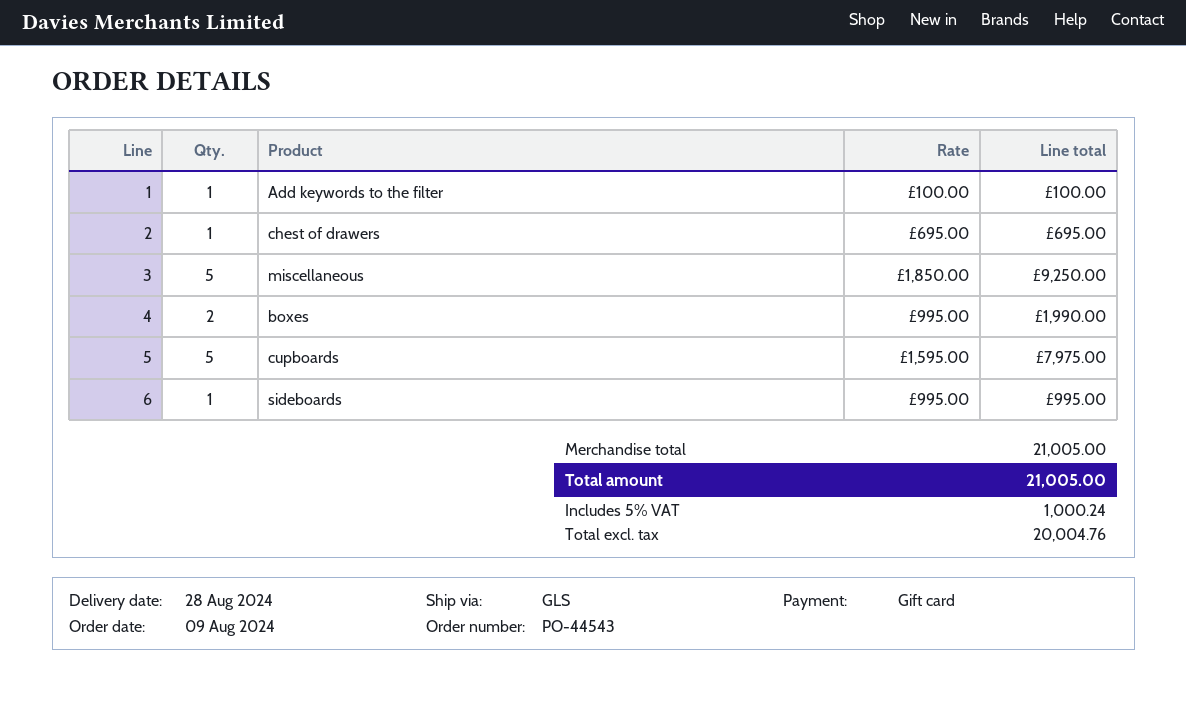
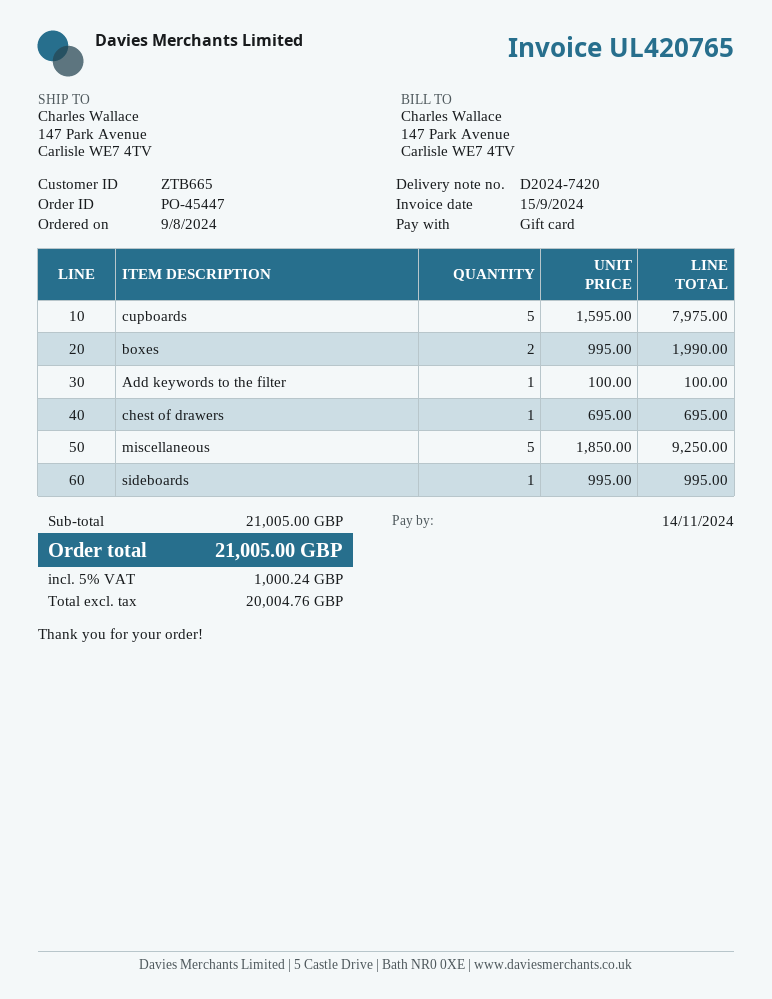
order number: PO-44543 -> PO-45447

